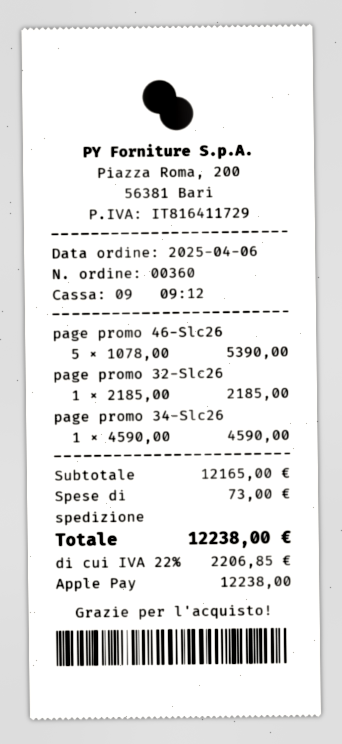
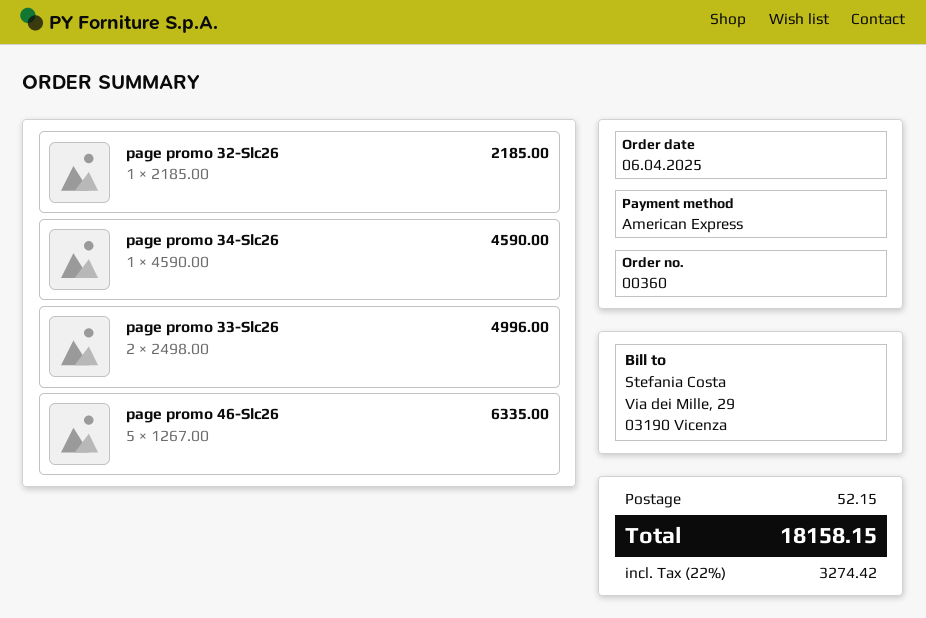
payment method: Apple Pay -> American Express
page promo 46-Slc26: 5 x 1078.00 = 5390.00 -> 5 x 1267.00 = 6335.00
page promo 33-Slc26: none -> 2 x 2498.00 = 4996.00
shipping: 73.00 -> 52.15
tax: 22% = 2206.85 -> 22% = 3274.42
total: 12238.00 -> 18158.15

